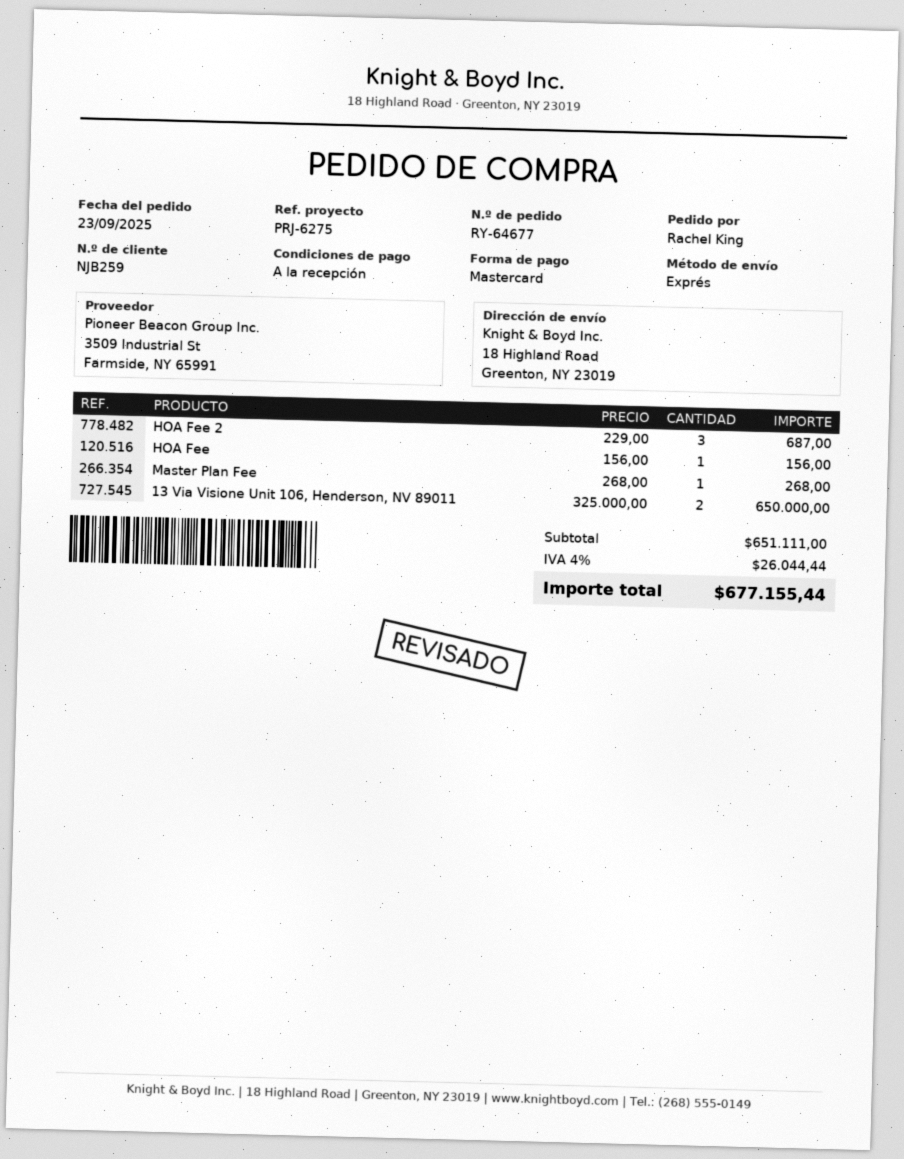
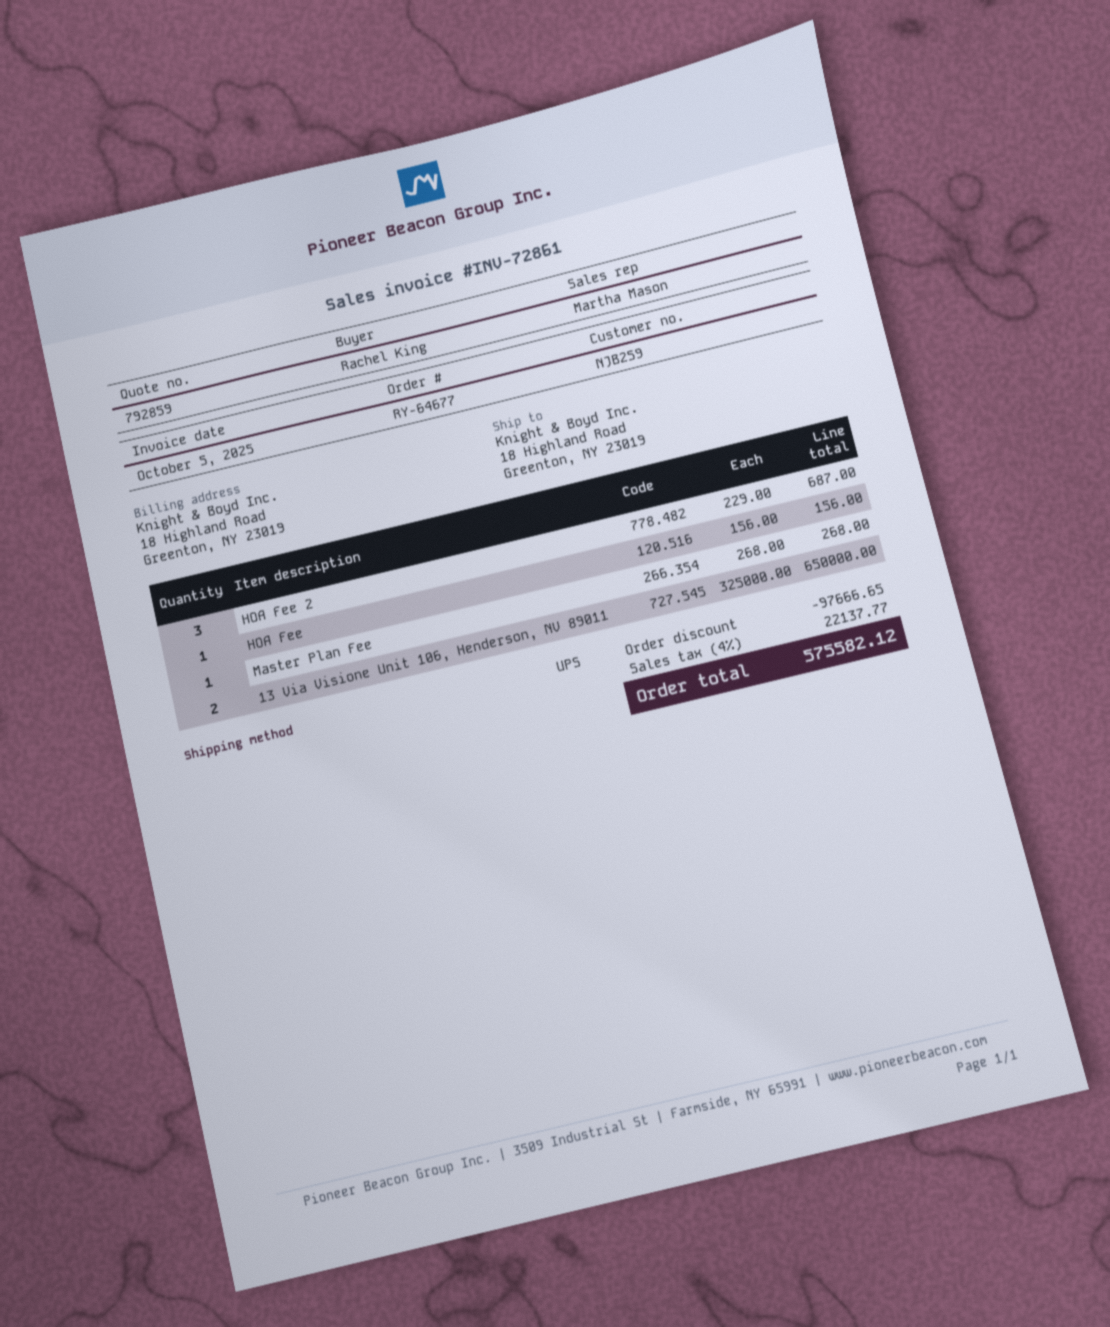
shipping method: express -> UPS
discount: none -> 97666.65
tax: 4% = 26044.44 -> 4% = 22137.77
total: 677155.44 -> 575582.12

